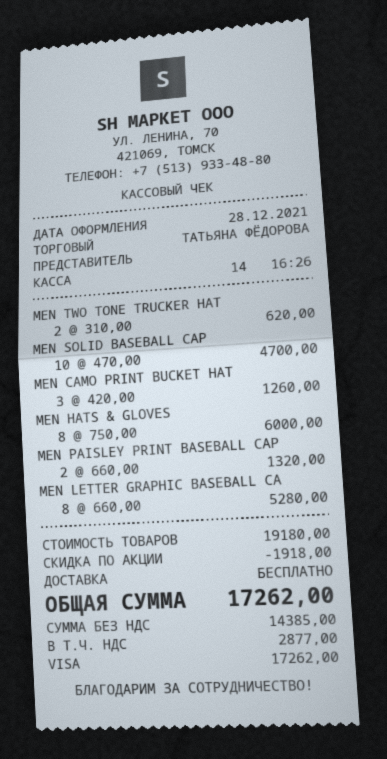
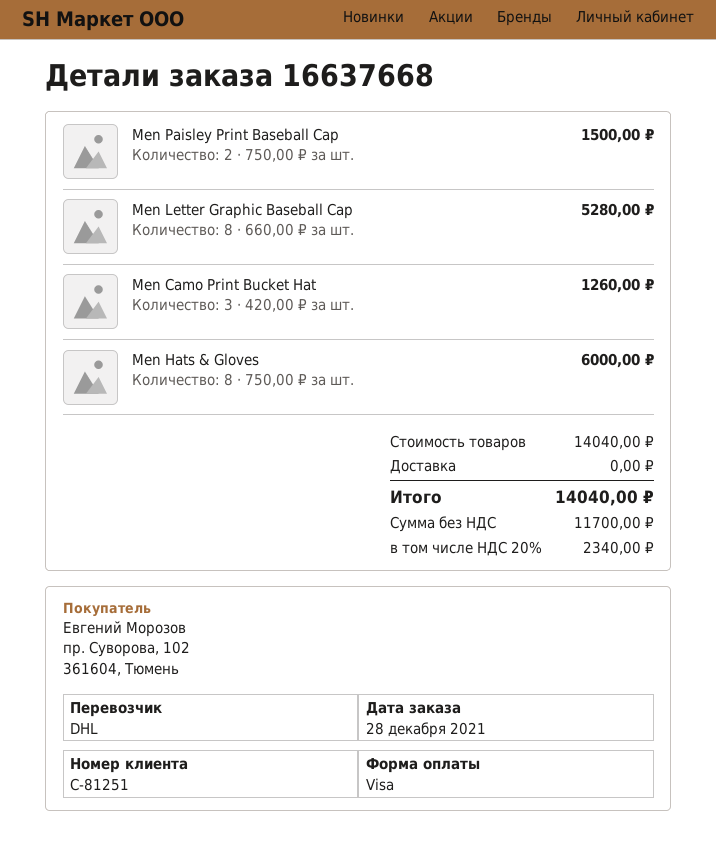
MEN TWO TONE TRUCKER HAT: 2 x 310.00 = 620.00 -> none
MEN SOLID BASEBALL CAP: 10 x 470.00 = 4700.00 -> none
MEN PAISLEY PRINT BASEBALL CAP: 2 x 660.00 = 1320.00 -> 2 x 750.00 = 1500.00
subtotal: 19180.00 -> 14040.00
discount: 1918.00 -> none
net: 14385.00 -> 11700.00
tax: 2877.00 -> 2340.00
total: 17262.00 -> 14040.00

